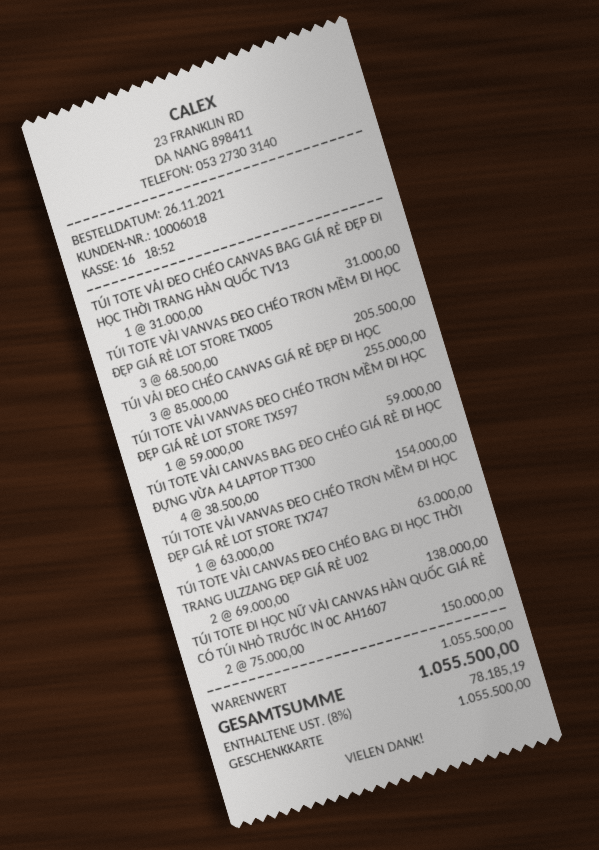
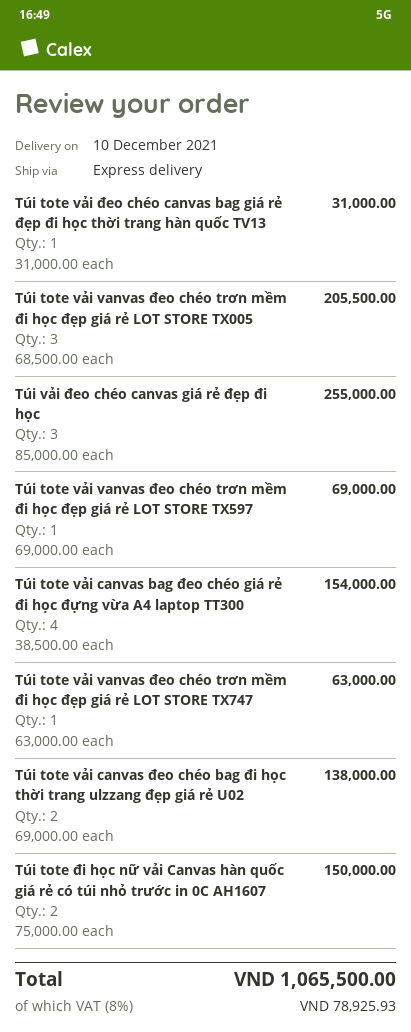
TÚI TOTE VẢI VANVAS ĐEO CHÉO TRƠN MỀM ĐI HỌC ĐẸP GIÁ RẺ LOT STORE TX597: 1 x 59000.00 = 59000.00 -> 1 x 69000.00 = 69000.00
tax: 8% = 78185.19 -> 8% = 78925.93
total: 1055500.00 -> 1065500.00

